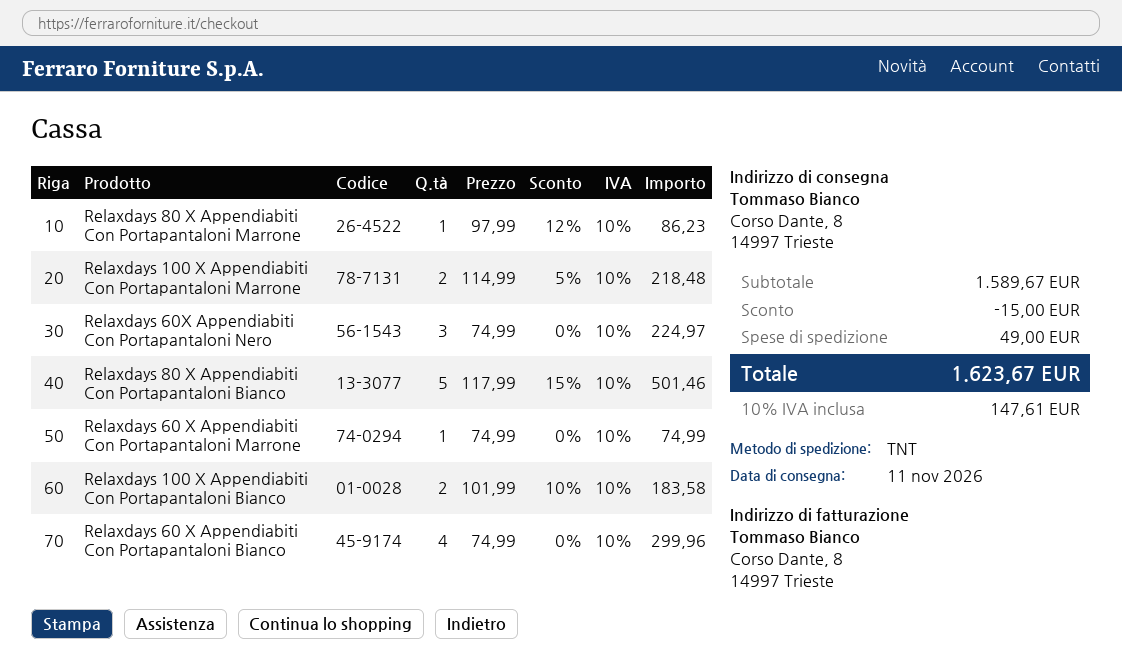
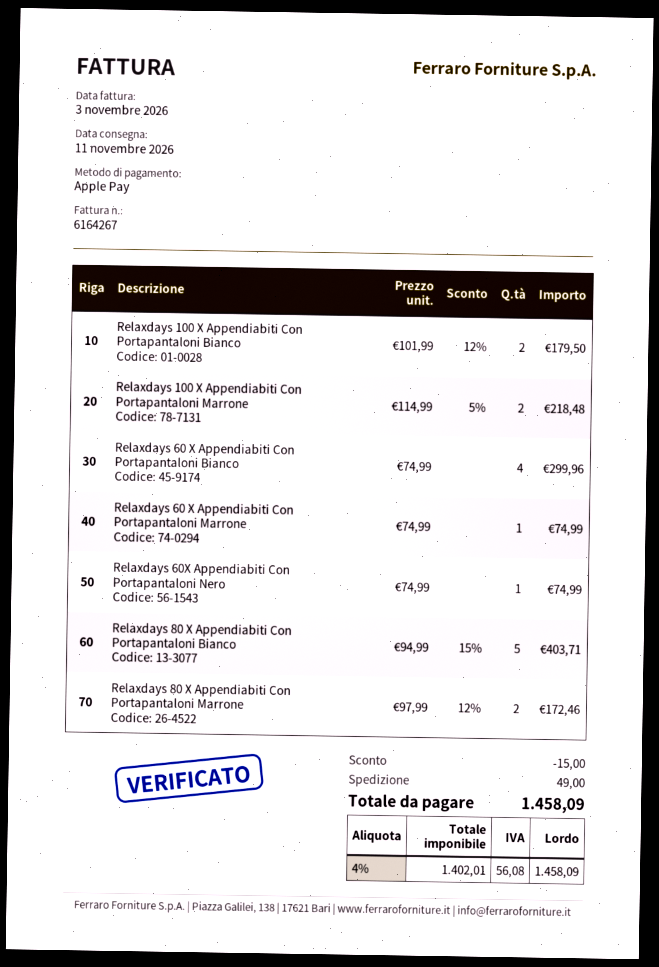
Relaxdays 80 X Appendiabiti Con Portapantaloni Marrone: 1 x 97.99 - 12% = 86.23 -> 2 x 97.99 - 12% = 172.46
Relaxdays 60X Appendiabiti Con Portapantaloni Nero: 3 x 74.99 = 224.97 -> 1 x 74.99 = 74.99
Relaxdays 80 X Appendiabiti Con Portapantaloni Bianco: 5 x 117.99 - 15% = 501.46 -> 5 x 94.99 - 15% = 403.71
Relaxdays 100 X Appendiabiti Con Portapantaloni Bianco: 2 x 101.99 - 10% = 183.58 -> 2 x 101.99 - 12% = 179.50
tax: 10% = 147.61 -> 4% = 56.08
total: 1623.67 -> 1458.09

